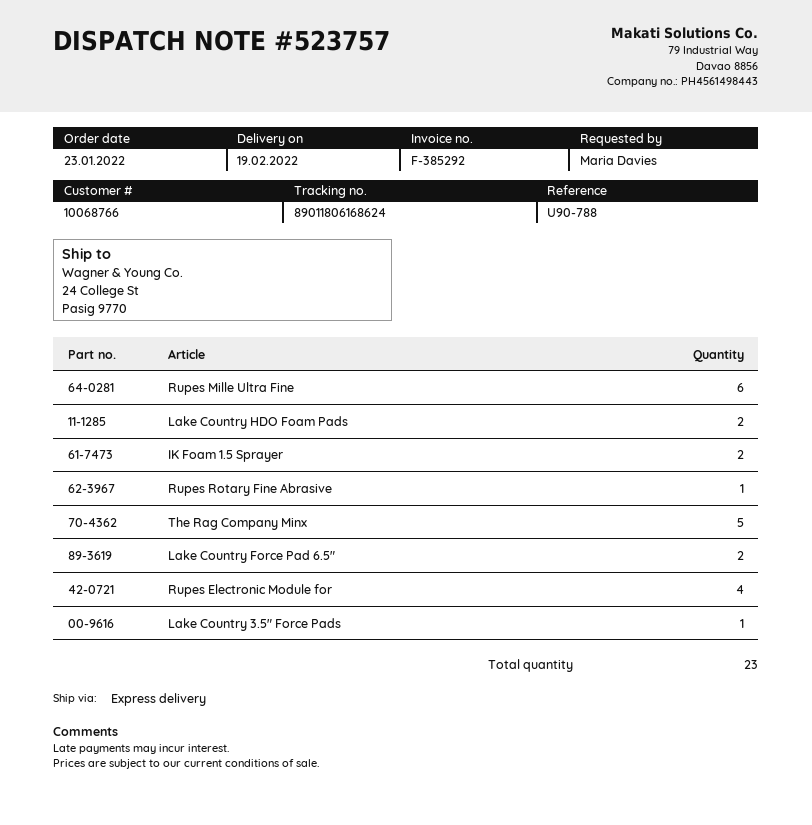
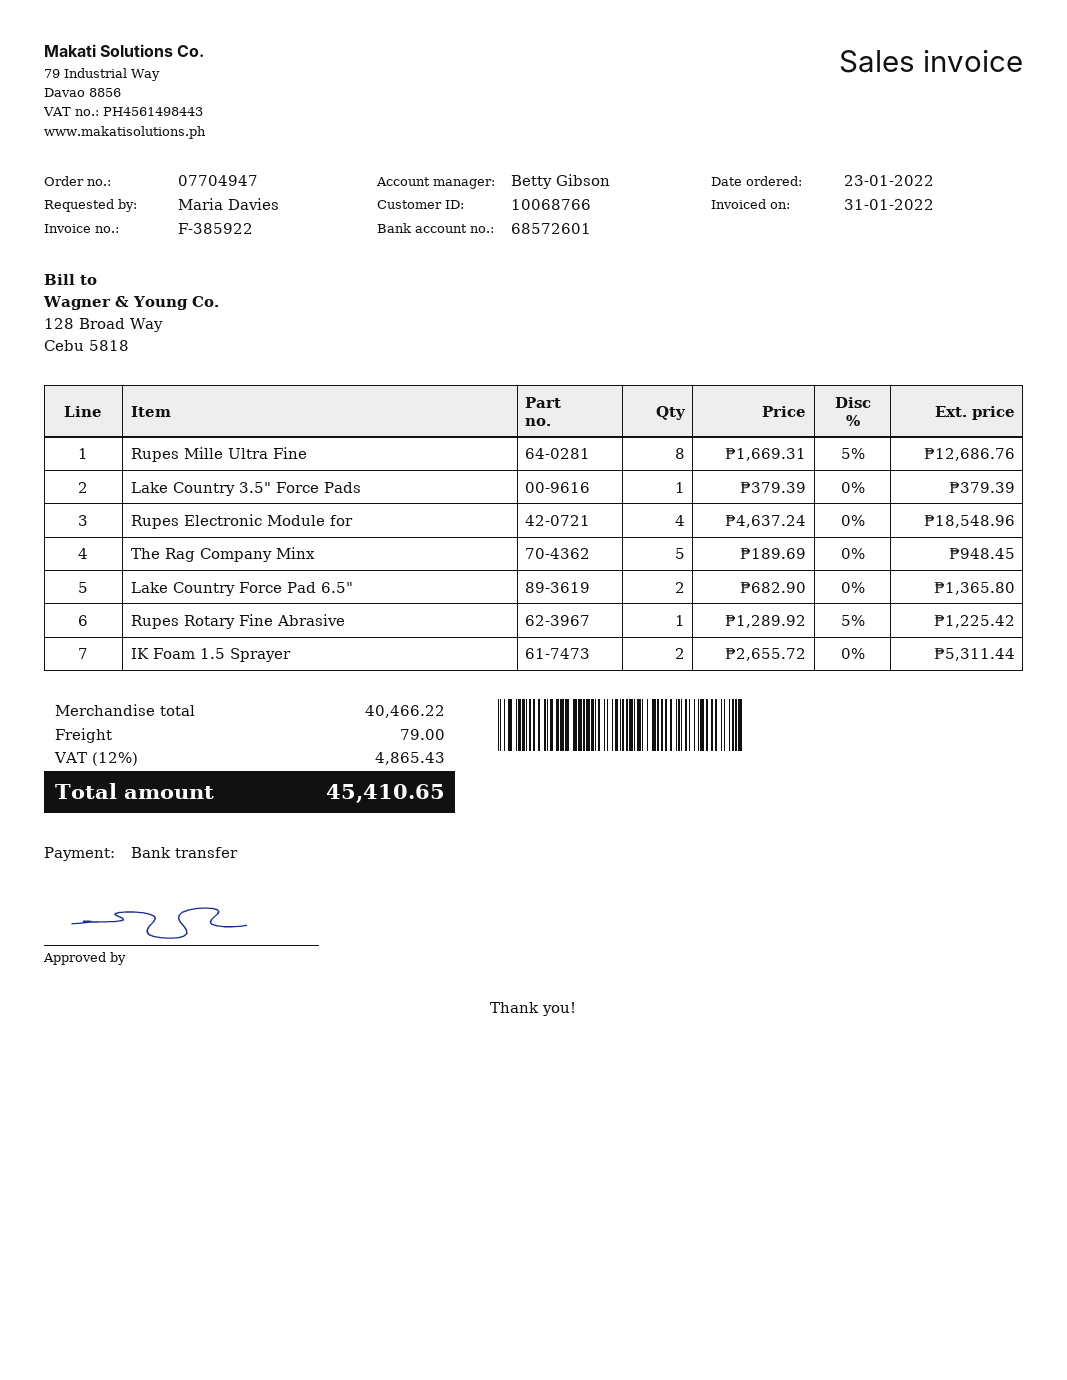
invoice number: F-385292 -> F-385922
Rupes Mille Ultra Fine: 6 -> 8
Lake Country HDO Foam Pads: 2 -> none

